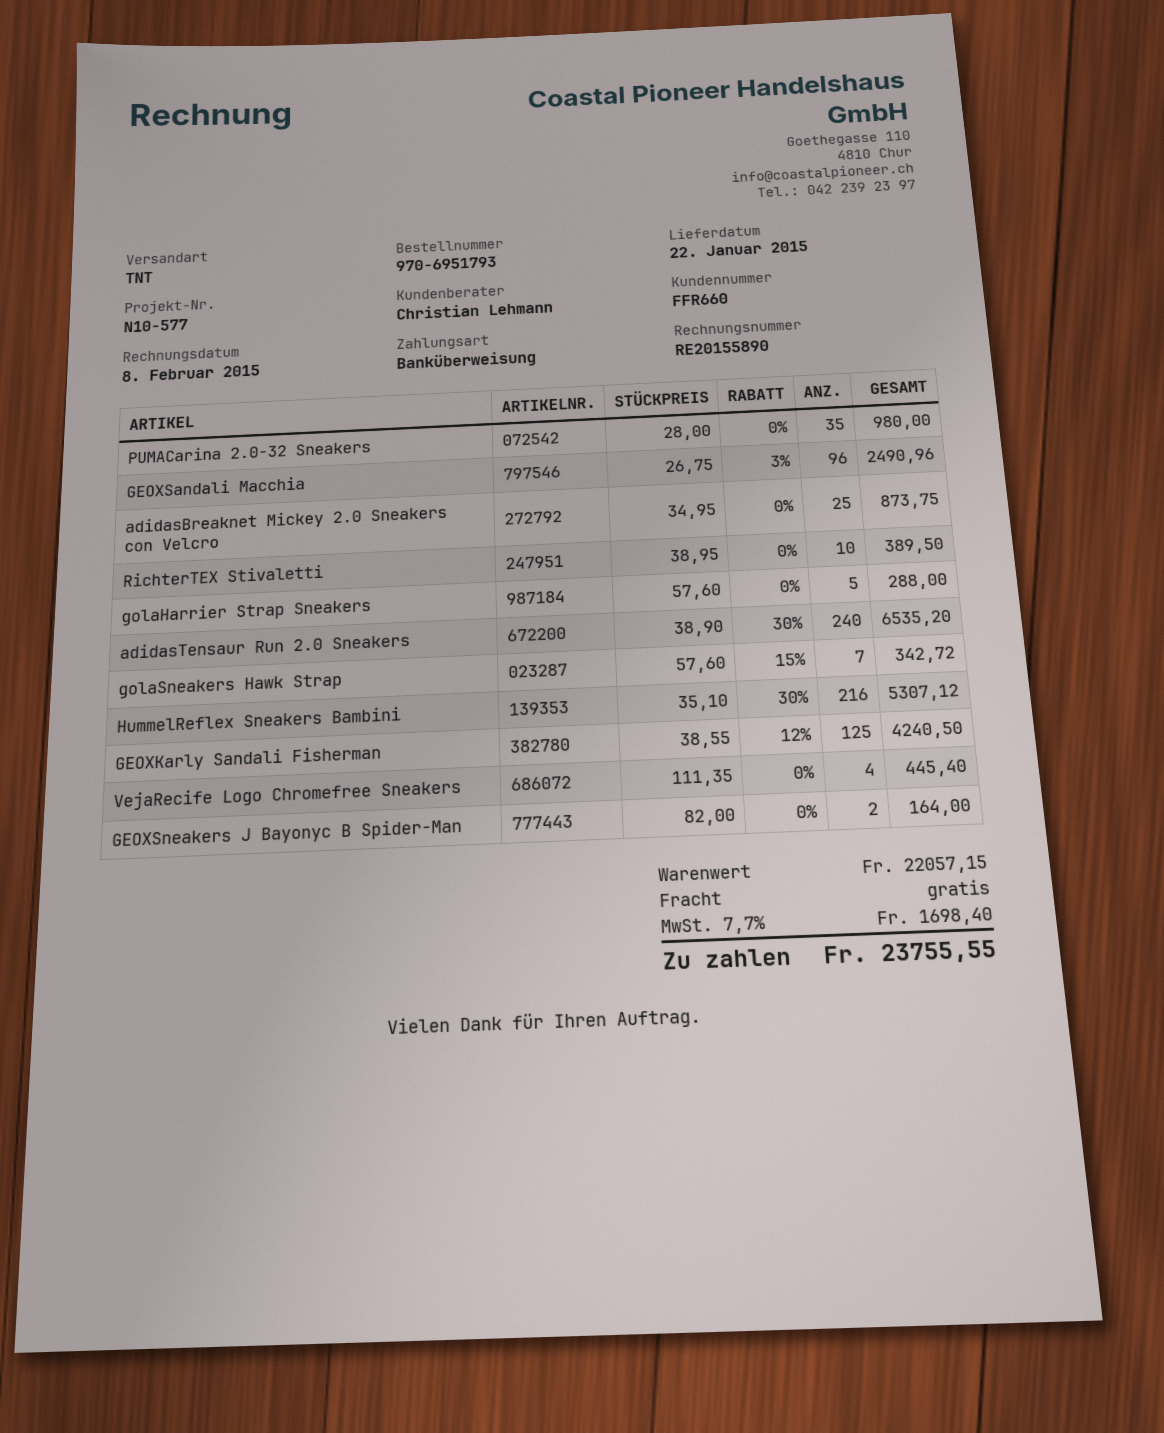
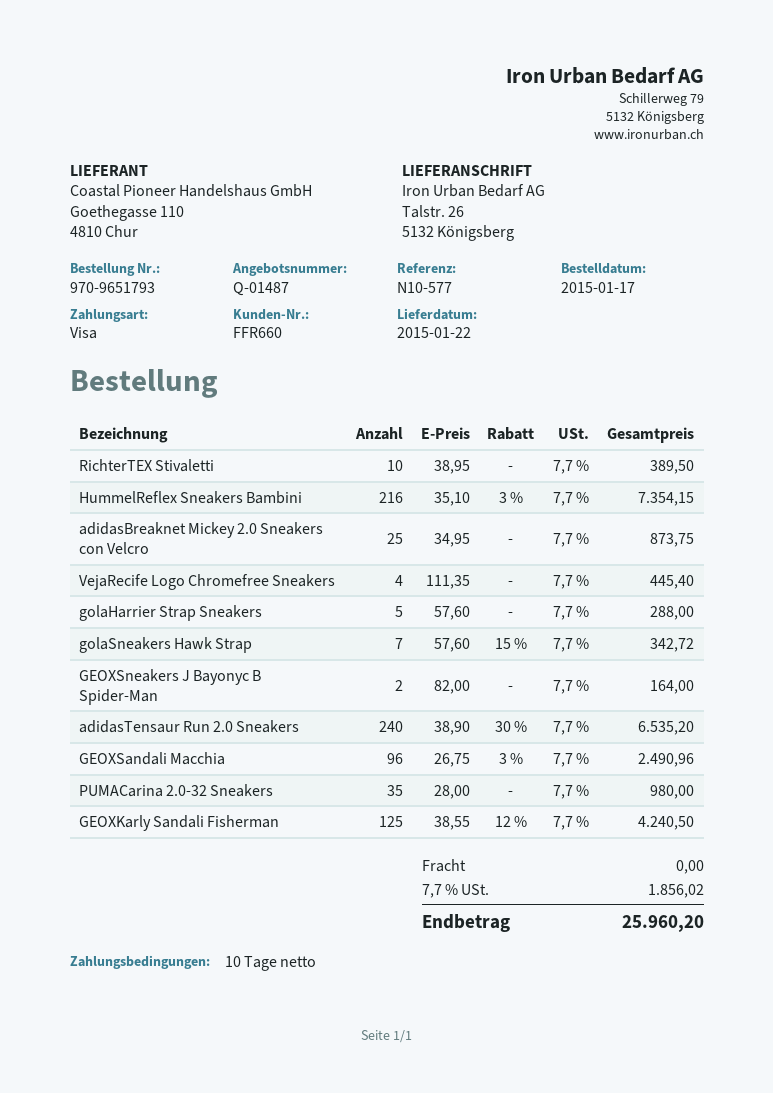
order number: 970-6951793 -> 970-9651793
payment method: bank transfer -> Visa
HummelReflex Sneakers Bambini: 216 x 35.10 - 30% = 5307.12 -> 216 x 35.10 - 3% = 7354.15
tax: 7.7% = 1698.40 -> 7.7% = 1856.02
total: 23755.55 -> 25960.20

